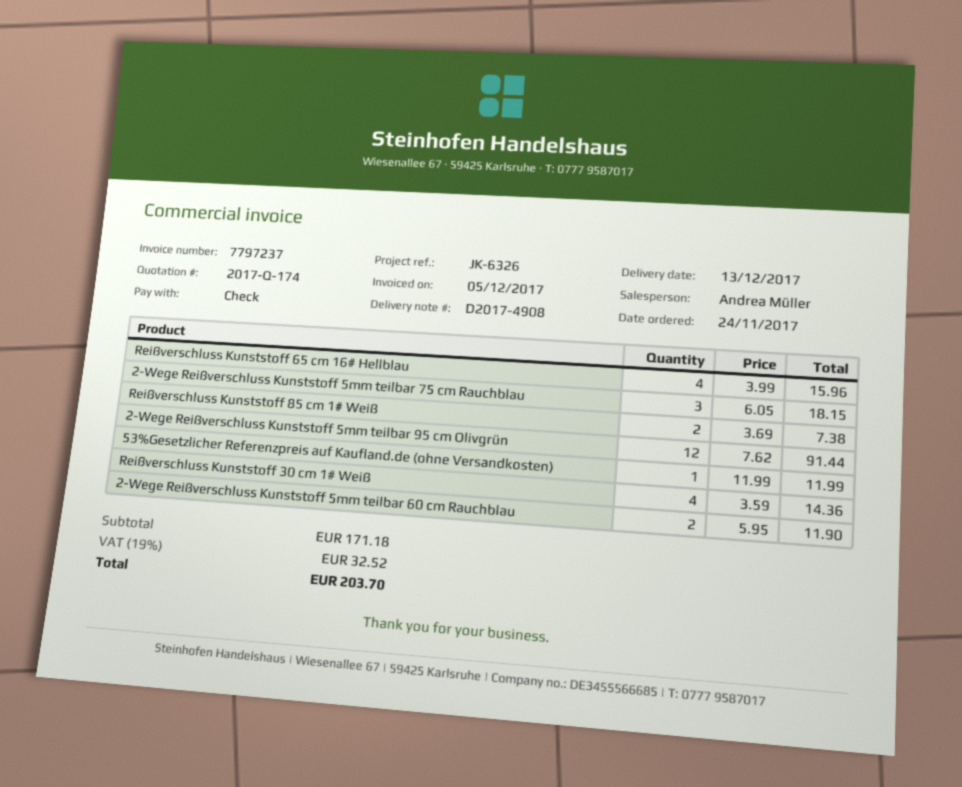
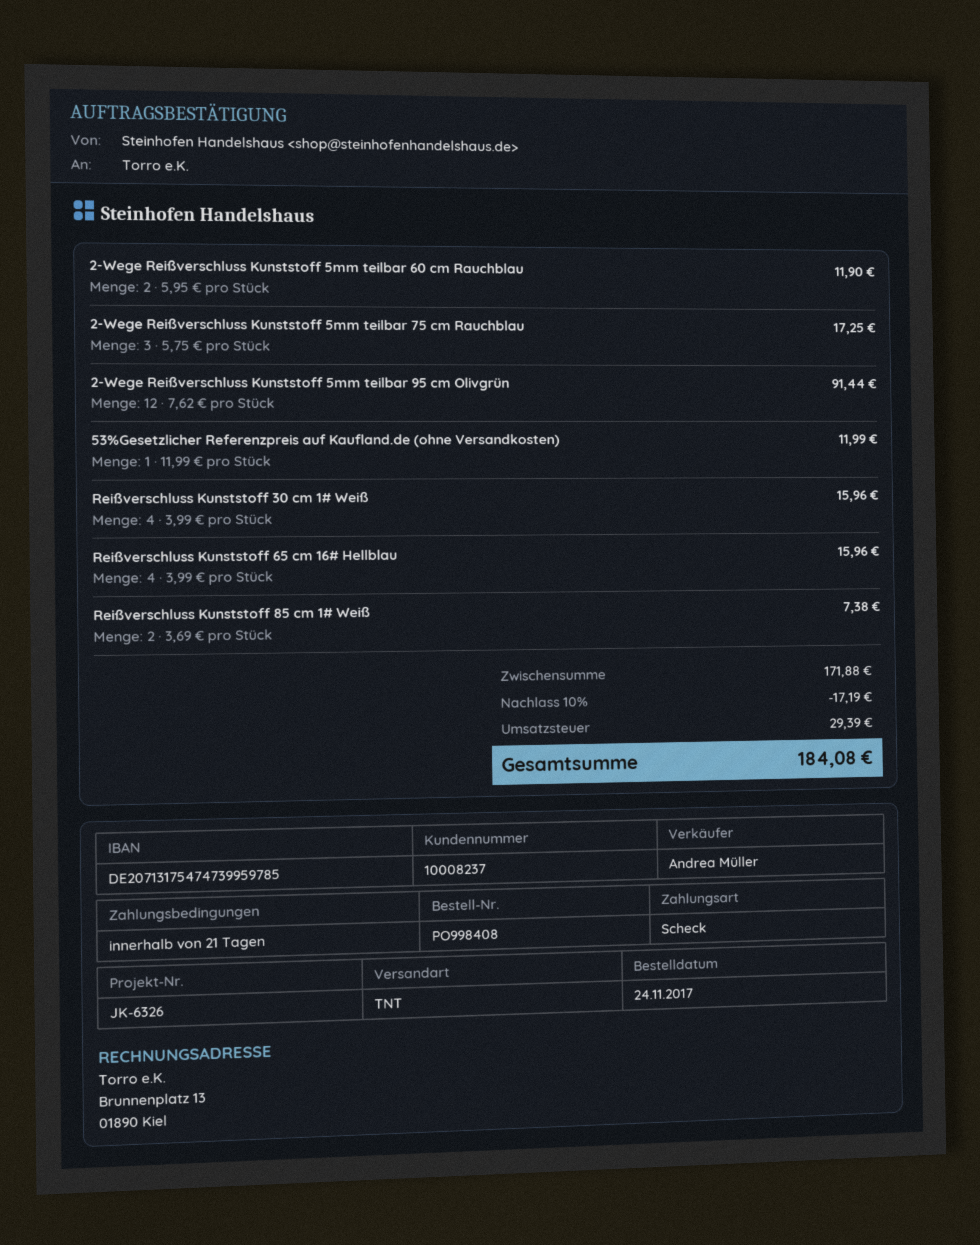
2-Wege Reißverschluss Kunststoff 5mm teilbar 75 cm Rauchblau: 3 x 6.05 = 18.15 -> 3 x 5.75 = 17.25
Reißverschluss Kunststoff 30 cm 1# Weiß: 4 x 3.59 = 14.36 -> 4 x 3.99 = 15.96
subtotal: 171.18 -> 171.88
discount: none -> 10% = 17.19
tax: 32.52 -> 29.39
total: 203.70 -> 184.08

